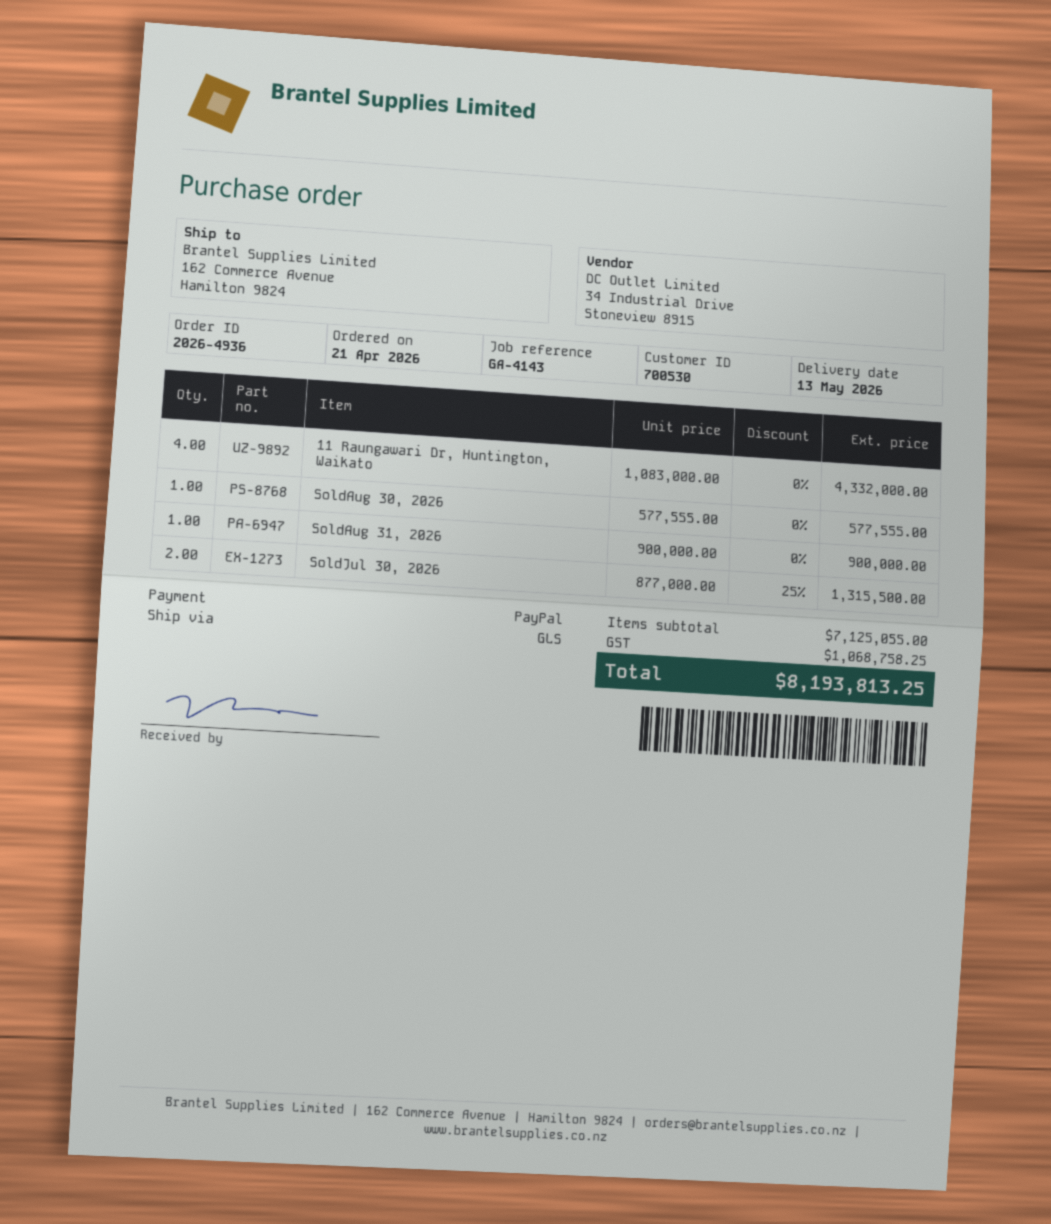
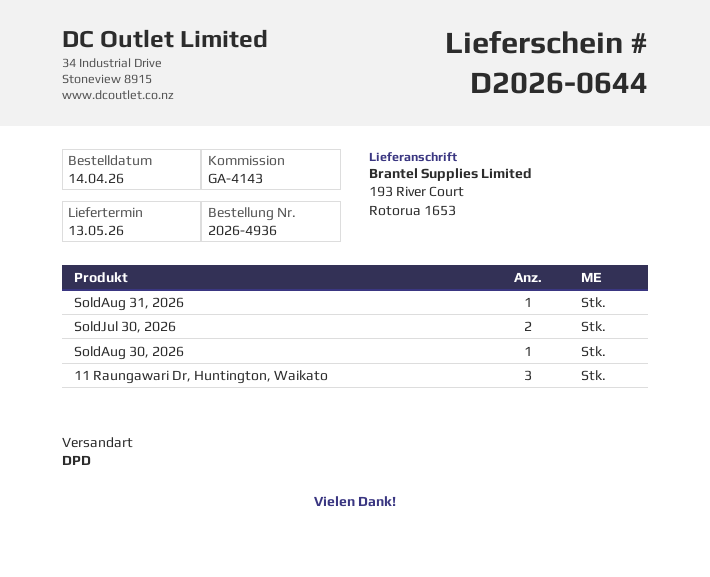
order date: 2026-04-21 -> 2026-04-14
shipping method: GLS -> DPD
ship to: 162 Commerce Avenue, Hamilton 9824 -> 193 River Court, Rotorua 1653
11 Raungawari Dr, Huntington, Waikato: 4 -> 3

